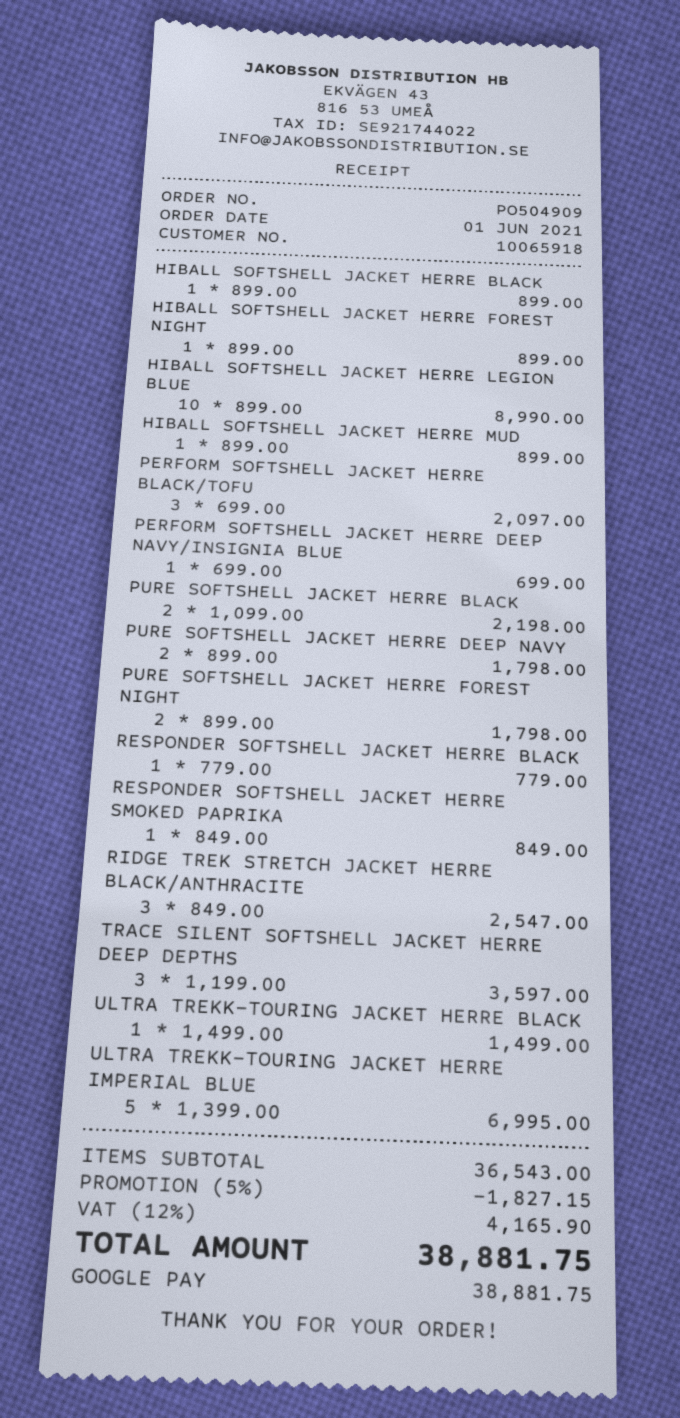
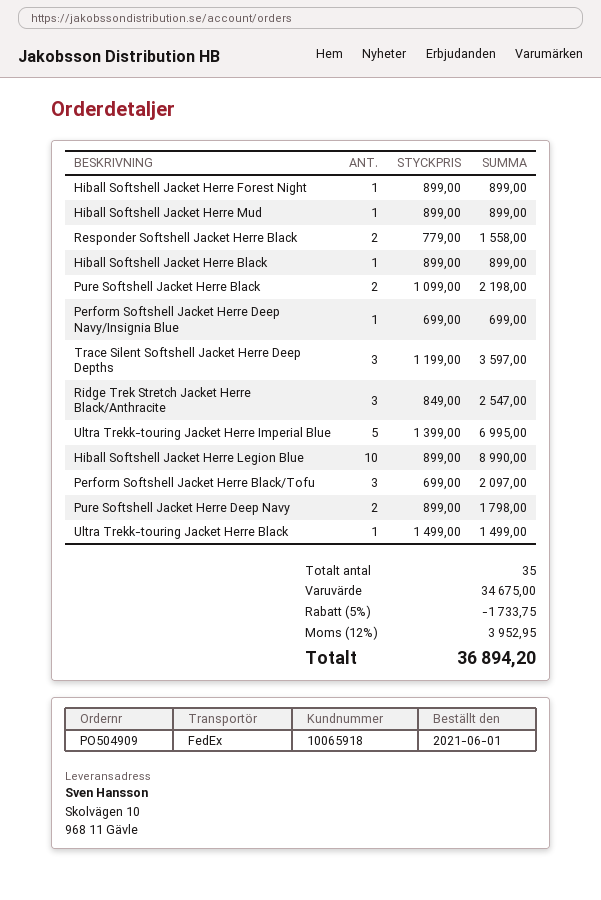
PURE SOFTSHELL JACKET HERRE FOREST NIGHT: 2 x 899.00 = 1798.00 -> none
RESPONDER SOFTSHELL JACKET HERRE BLACK: 1 x 779.00 = 779.00 -> 2 x 779.00 = 1558.00
RESPONDER SOFTSHELL JACKET HERRE SMOKED PAPRIKA: 1 x 849.00 = 849.00 -> none
subtotal: 36543.00 -> 34675.00
discount: 5% = 1827.15 -> 5% = 1733.75
tax: 12% = 4165.90 -> 12% = 3952.95
total: 38881.75 -> 36894.20

